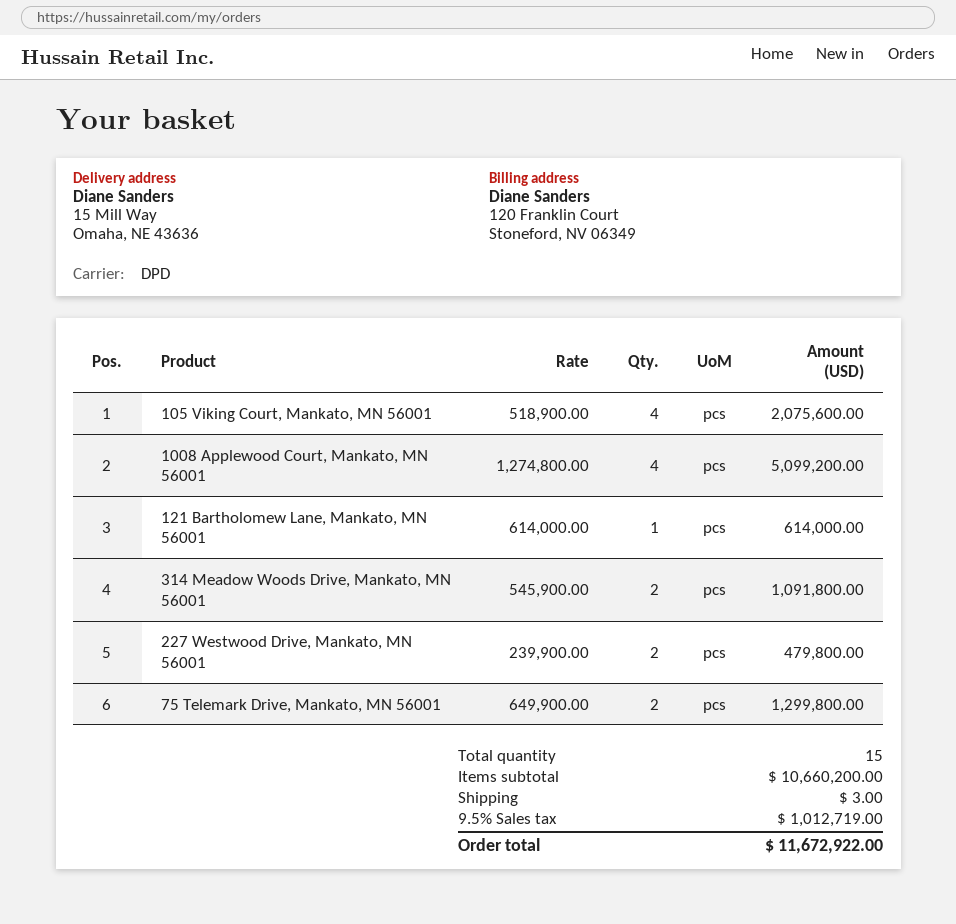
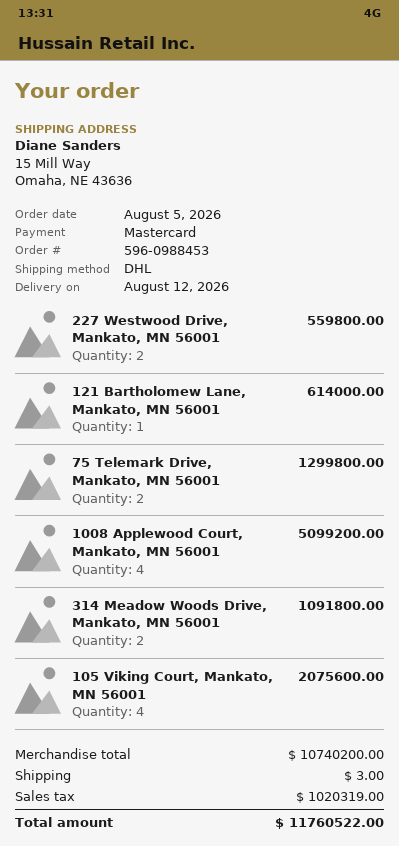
shipping method: DPD -> DHL
227 Westwood Drive, Mankato, MN 56001: 2 for 479800.00 -> 2 for 559800.00
subtotal: 10660200.00 -> 10740200.00
tax: 1012719.00 -> 1020319.00
total: 11672922.00 -> 11760522.00

